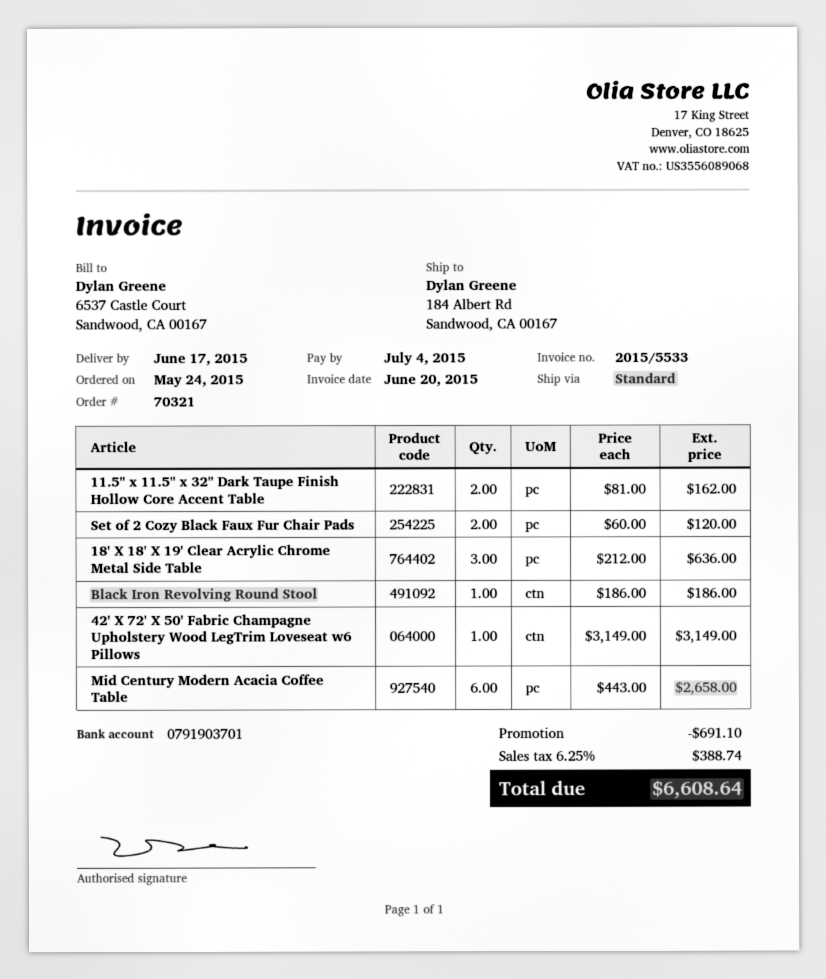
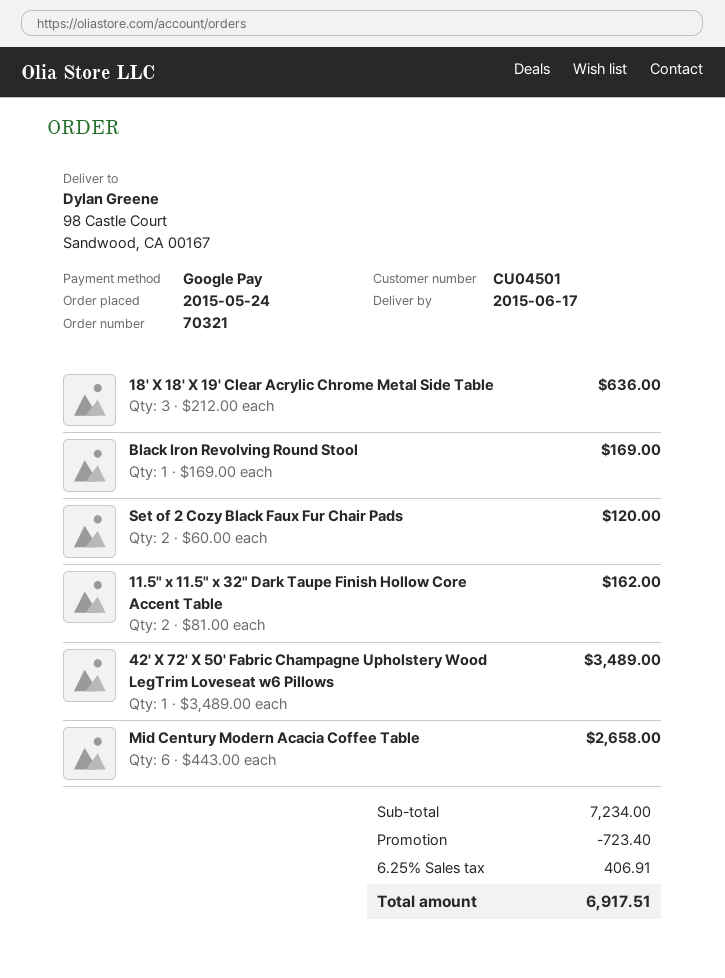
ship to: 184 Albert Rd, Sandwood, CA 00167 -> 98 Castle Court, Sandwood, CA 00167
Black Iron Revolving Round Stool: 1 x 186.00 = 186.00 -> 1 x 169.00 = 169.00
42' X 72' X 50' Fabric Champagne Upholstery Wood LegTrim Loveseat w6 Pillows: 1 x 3149.00 = 3149.00 -> 1 x 3489.00 = 3489.00
discount: 691.10 -> 723.40
tax: 6.25% = 388.74 -> 6.25% = 406.91
total: 6608.64 -> 6917.51

